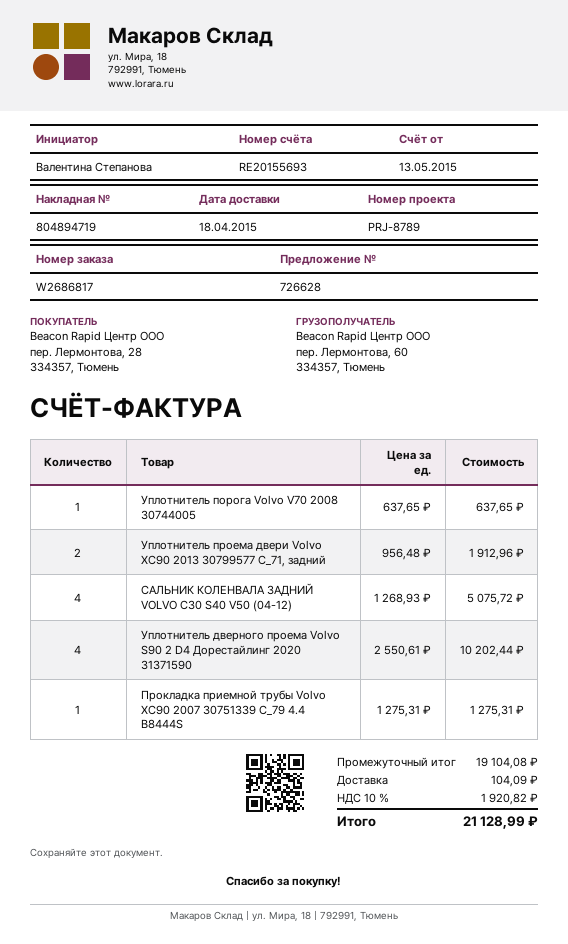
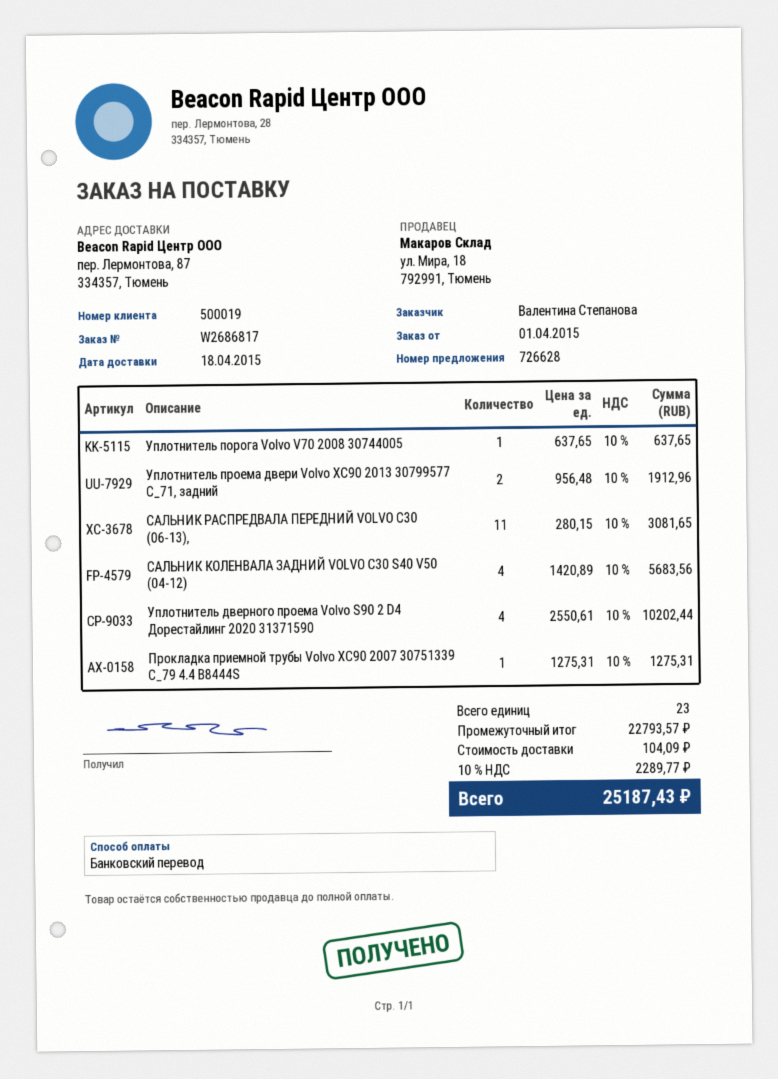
ship to: пер. Лермонтова, 60, 334357, Тюмень -> пер. Лермонтова, 87, 334357, Тюмень
САЛЬНИК КОЛЕНВАЛА ЗАДНИЙ VOLVO C30 S40 V50 (04-12): 4 x 1268.93 = 5075.72 -> 4 x 1420.89 = 5683.56
САЛЬНИК РАСПРЕДВАЛА ПЕРЕДНИЙ VOLVO C30 (06-13),: none -> 11 x 280.15 = 3081.65
subtotal: 19104.08 -> 22793.57
tax: 10% = 1920.82 -> 10% = 2289.77
total: 21128.99 -> 25187.43

